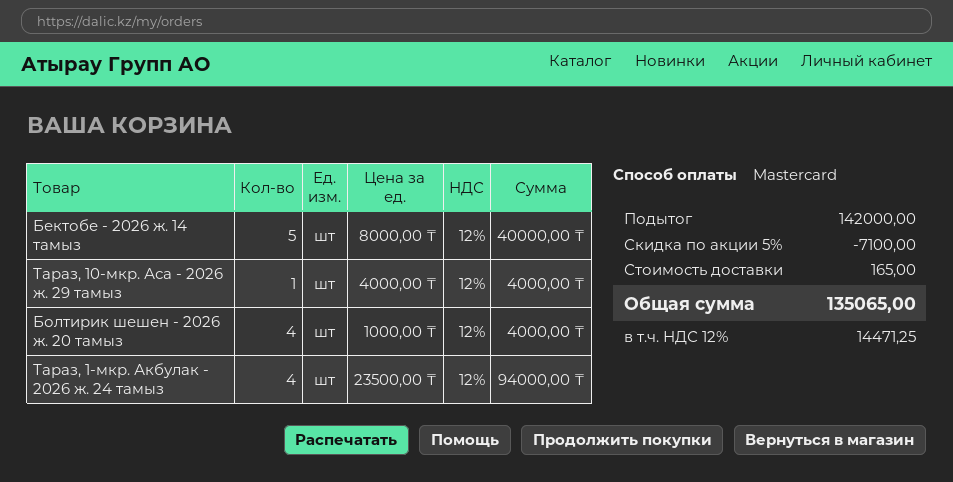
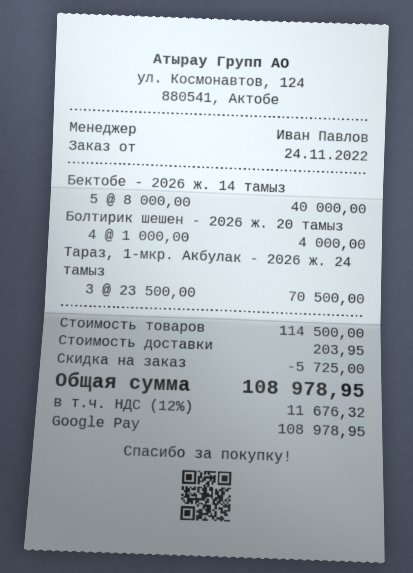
payment method: Mastercard -> Google Pay
Тараз, 10-мкр. Аса - 2026 ж. 29 тамыз: 1 x 4000.00 = 4000.00 -> none
Тараз, 1-мкр. Акбулак - 2026 ж. 24 тамыз: 4 x 23500.00 = 94000.00 -> 3 x 23500.00 = 70500.00
subtotal: 142000.00 -> 114500.00
discount: 7100.00 -> 5725.00
shipping: 165.00 -> 203.95
tax: 12% = 14471.25 -> 12% = 11676.32
total: 135065.00 -> 108978.95

